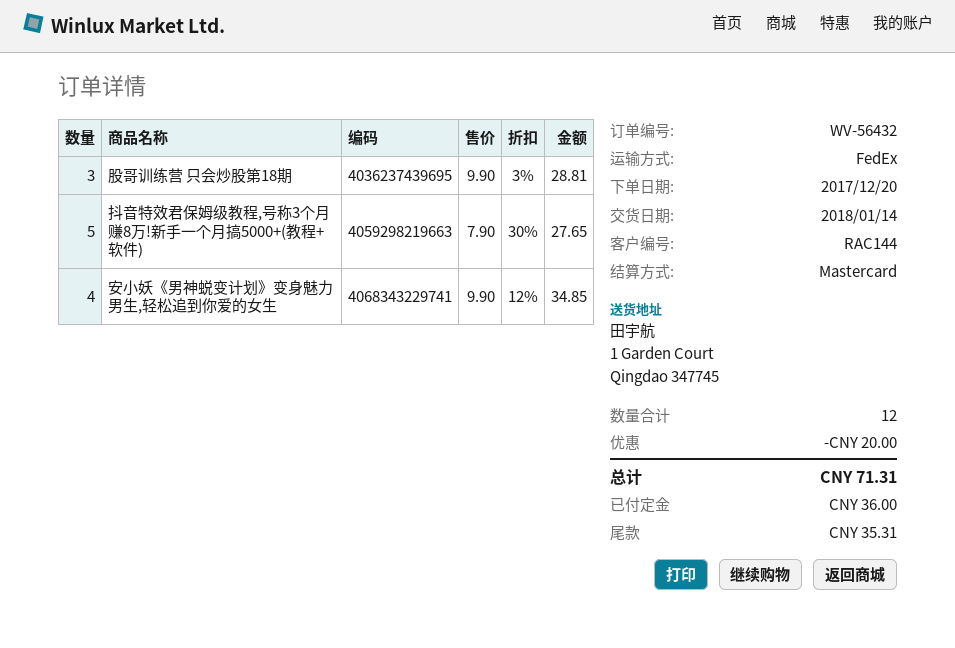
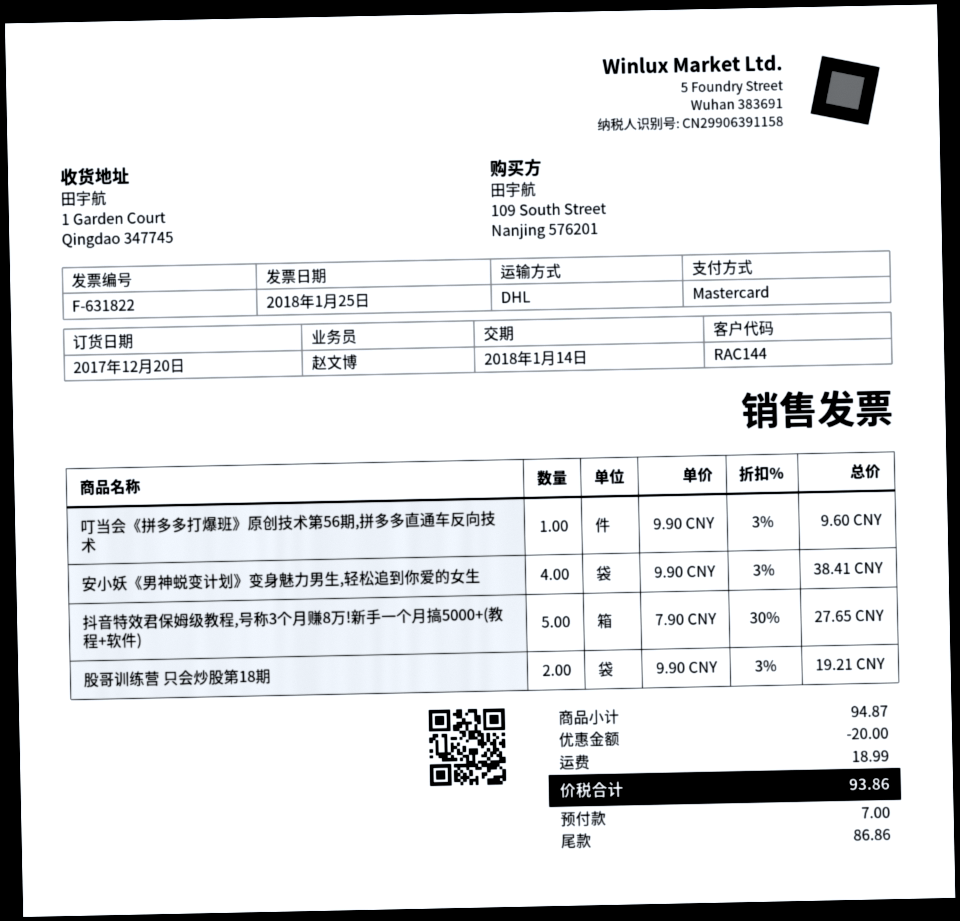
shipping method: FedEx -> DHL
股哥训练营 只会炒股第18期: 3 x 9.90 - 3% = 28.81 -> 2 x 9.90 - 3% = 19.21
安小妖《男神蜕变计划》变身魅力男生,轻松追到你爱的女生: 4 x 9.90 - 12% = 34.85 -> 4 x 9.90 - 3% = 38.41
叮当会《拼多多打爆班》原创技术第56期,拼多多直通车反向技术: none -> 1 x 9.90 - 3% = 9.60
shipping: none -> 18.99
total: 71.31 -> 93.86
deposit: 36.00 -> 7.00
balance: 35.31 -> 86.86

